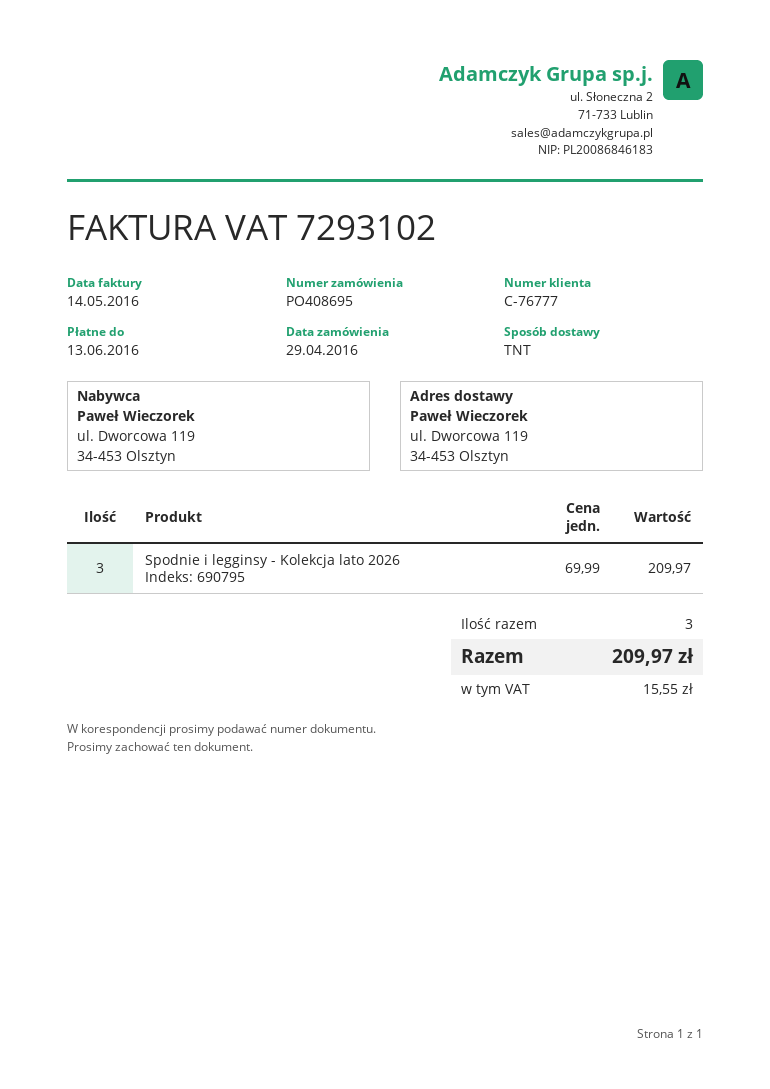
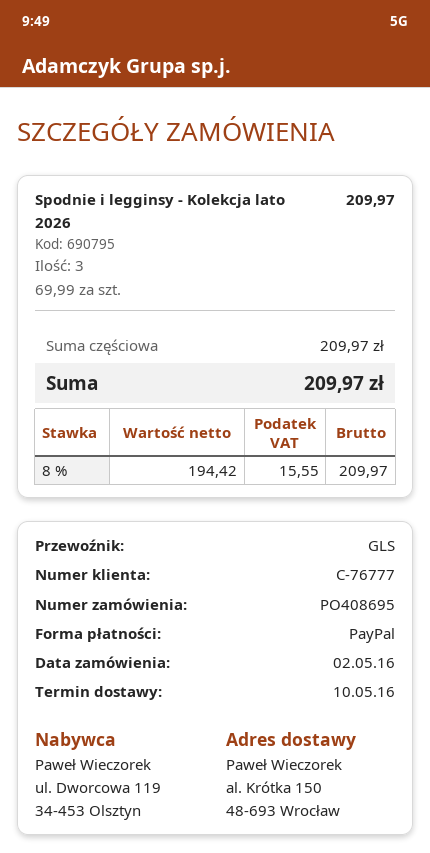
order date: 2016-04-29 -> 2016-05-02
shipping method: TNT -> GLS
ship to: ul. Dworcowa 119, 34-453 Olsztyn -> al. Krótka 150, 48-693 Wrocław

